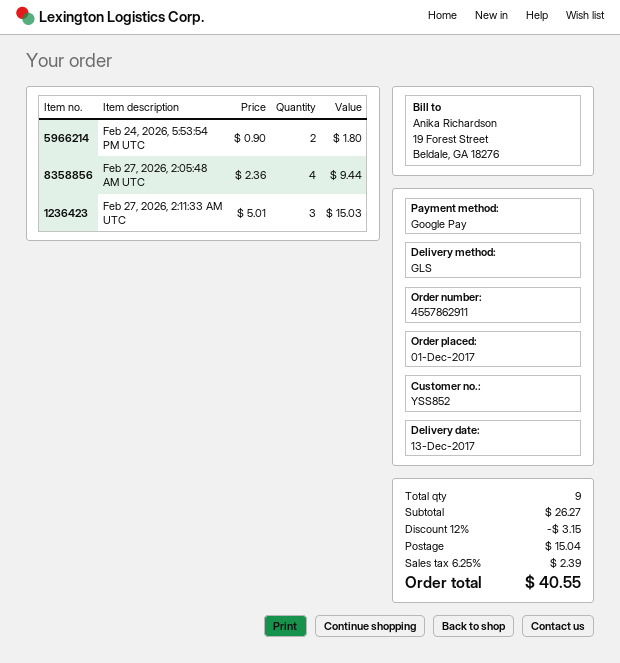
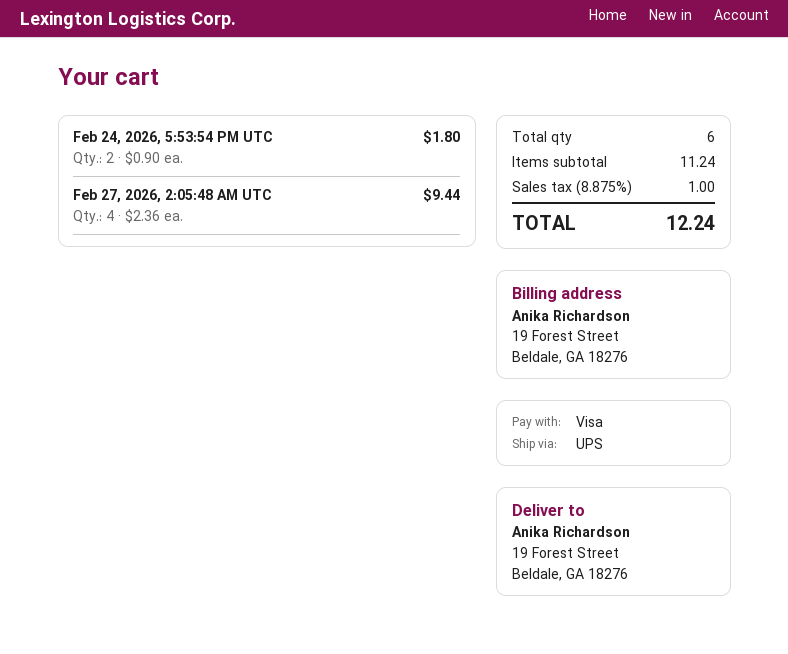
payment method: Google Pay -> Visa
shipping method: GLS -> UPS
Feb 27, 2026, 2:11:33 AM UTC: 3 x 5.01 = 15.03 -> none
total quantity: 9 -> 6
subtotal: 26.27 -> 11.24
discount: 12% = 3.15 -> none
shipping: 15.04 -> none
tax: 6.25% = 2.39 -> 8.875% = 1.00
total: 40.55 -> 12.24

